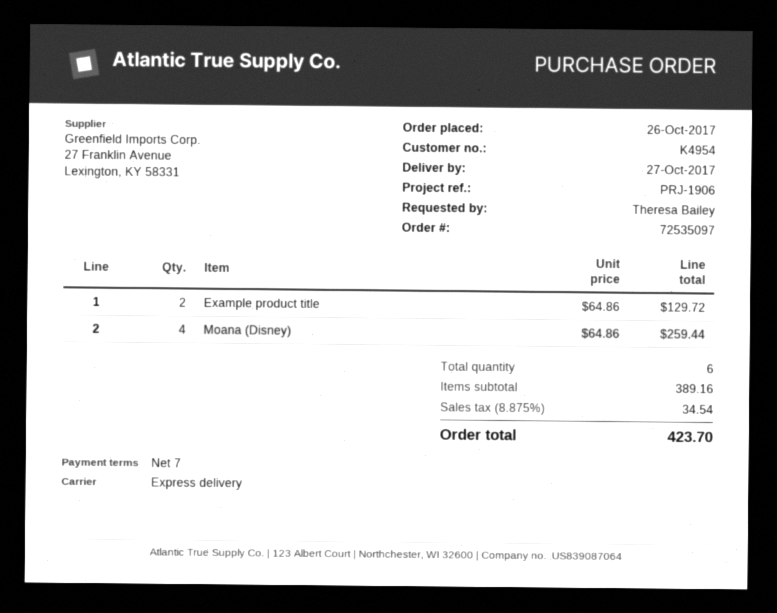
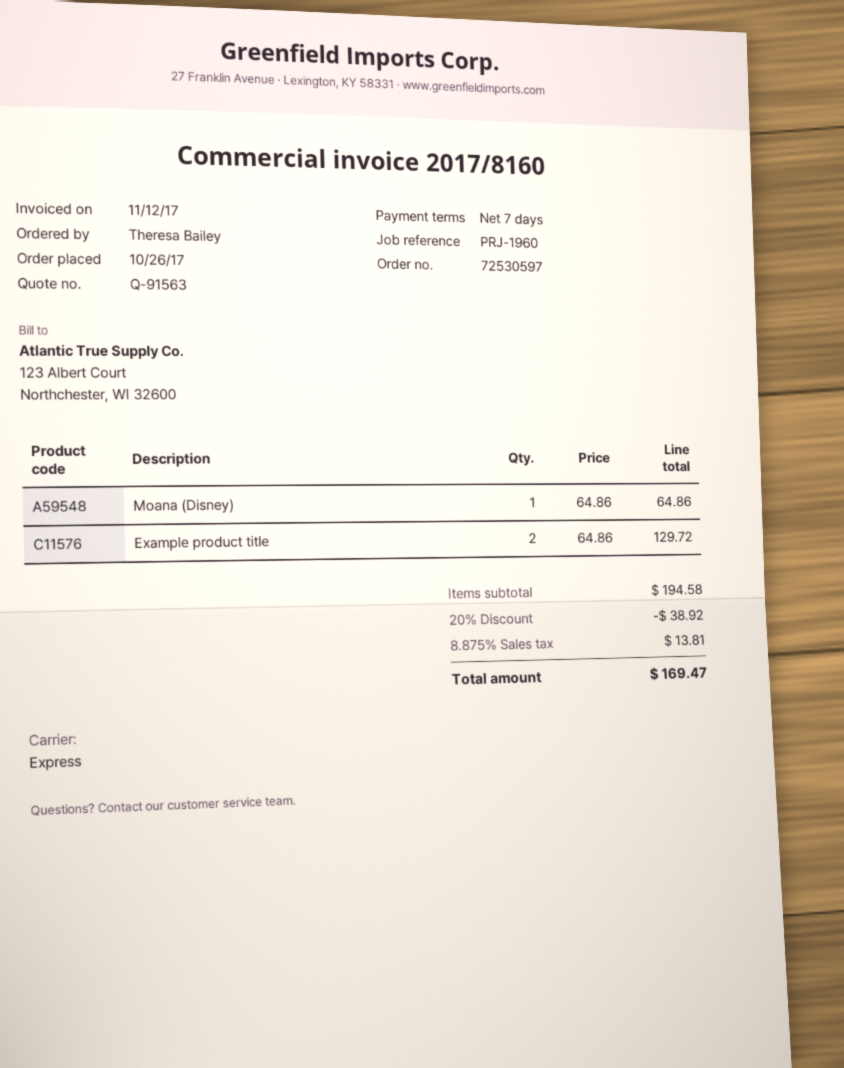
order number: 72535097 -> 72530597
reference: PRJ-1906 -> PRJ-1960
Moana (Disney): 4 x 64.86 = 259.44 -> 1 x 64.86 = 64.86
subtotal: 389.16 -> 194.58
discount: none -> 20% = 38.92
tax: 8.875% = 34.54 -> 8.875% = 13.81
total: 423.70 -> 169.47

